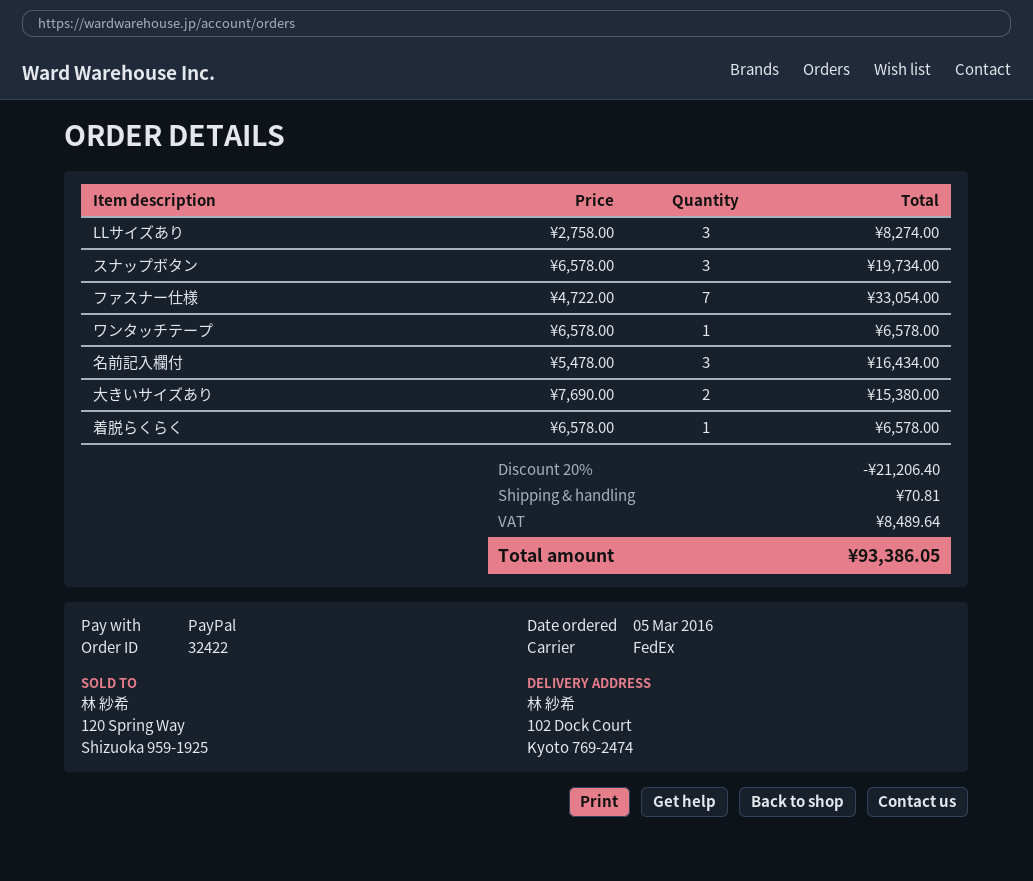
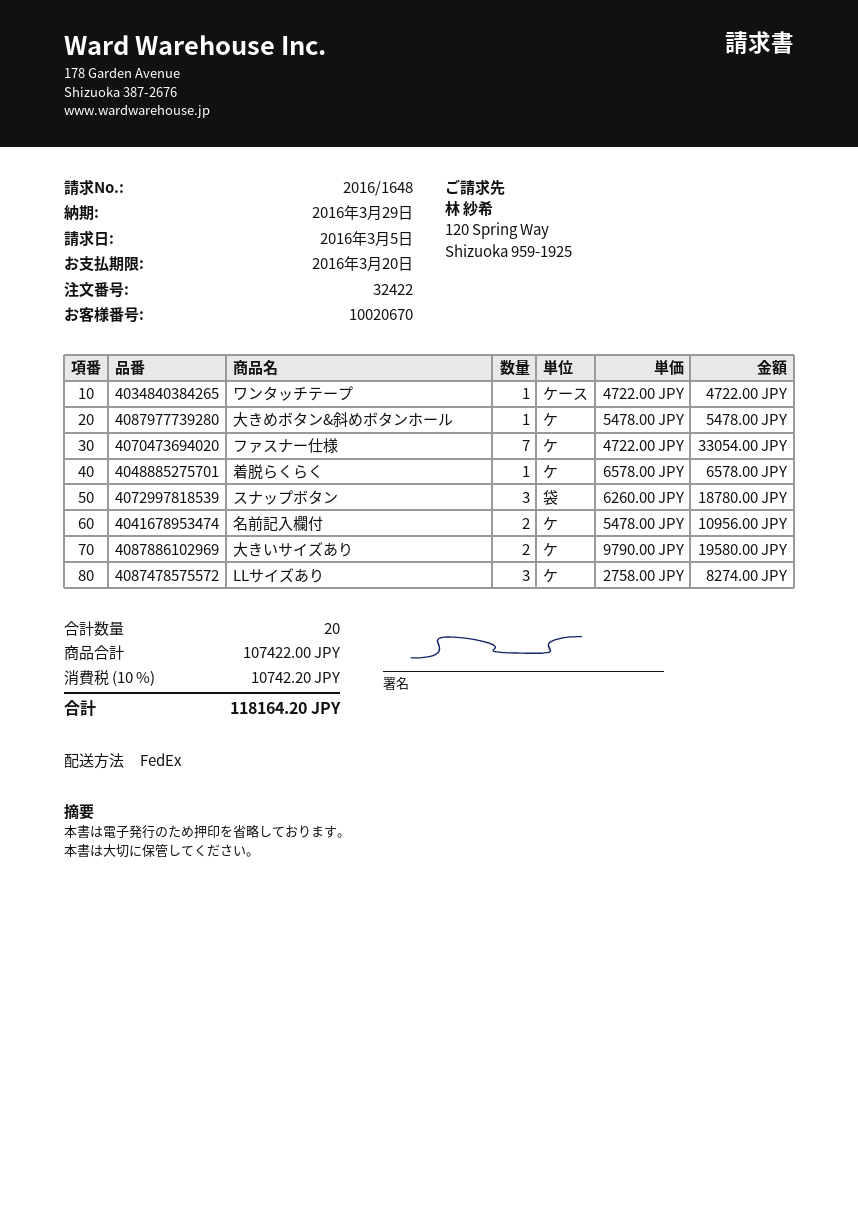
スナップボタン: 3 x 6578.00 = 19734.00 -> 3 x 6260.00 = 18780.00
ワンタッチテープ: 1 x 6578.00 = 6578.00 -> 1 x 4722.00 = 4722.00
名前記入欄付: 3 x 5478.00 = 16434.00 -> 2 x 5478.00 = 10956.00
大きいサイズあり: 2 x 7690.00 = 15380.00 -> 2 x 9790.00 = 19580.00
大きめボタン&斜めボタンホール: none -> 1 x 5478.00 = 5478.00
discount: 20% = 21206.40 -> none
shipping: 70.81 -> none
tax: 8489.64 -> 10742.20
total: 93386.05 -> 118164.20

